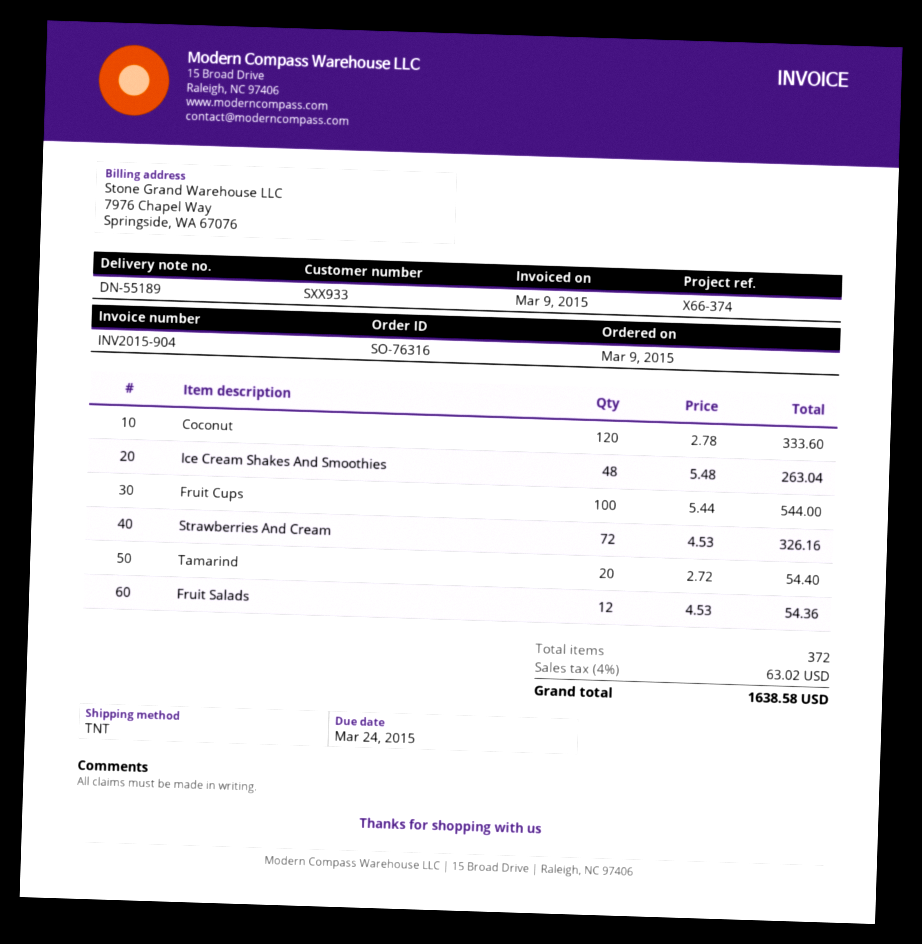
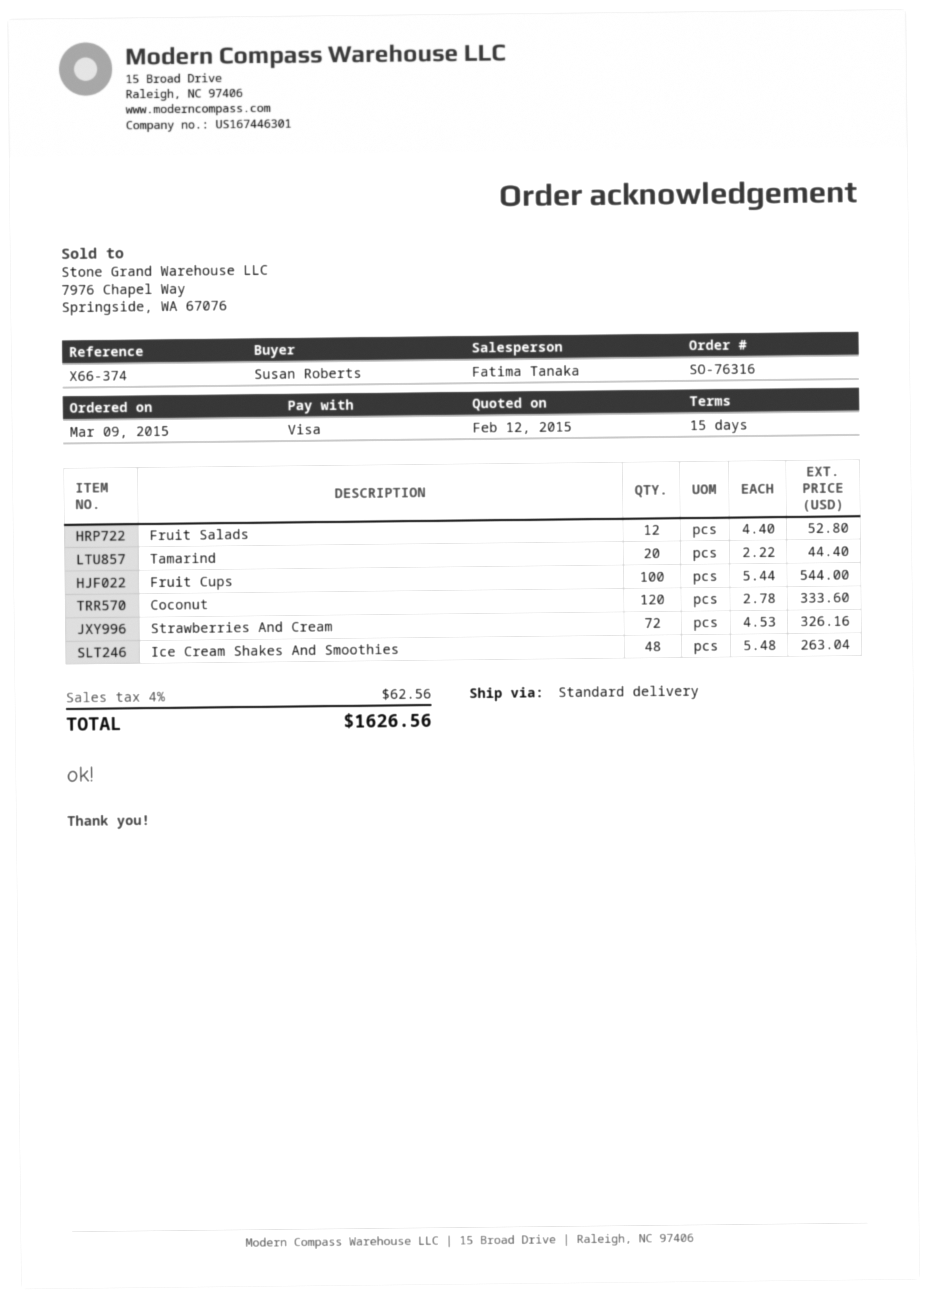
shipping method: TNT -> standard
Tamarind: 20 x 2.72 = 54.40 -> 20 x 2.22 = 44.40
Fruit Salads: 12 x 4.53 = 54.36 -> 12 x 4.40 = 52.80
tax: 4% = 63.02 -> 4% = 62.56
total: 1638.58 -> 1626.56

